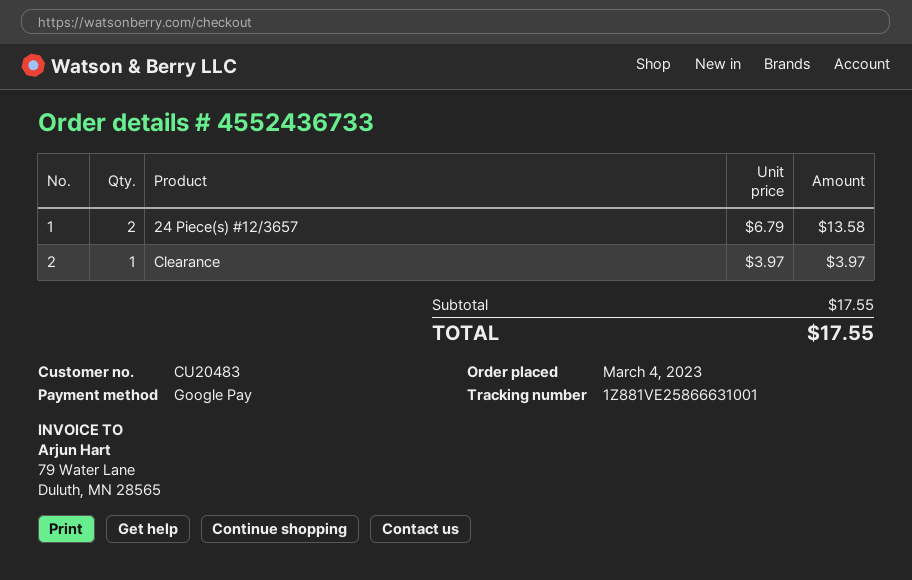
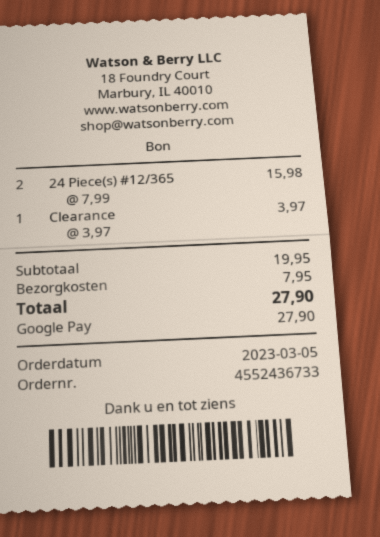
order date: 2023-03-04 -> 2023-03-05
24 Piece(s) #12/3657: 2 x 6.79 = 13.58 -> 2 x 7.99 = 15.98
subtotal: 17.55 -> 19.95
shipping: none -> 7.95
total: 17.55 -> 27.90

